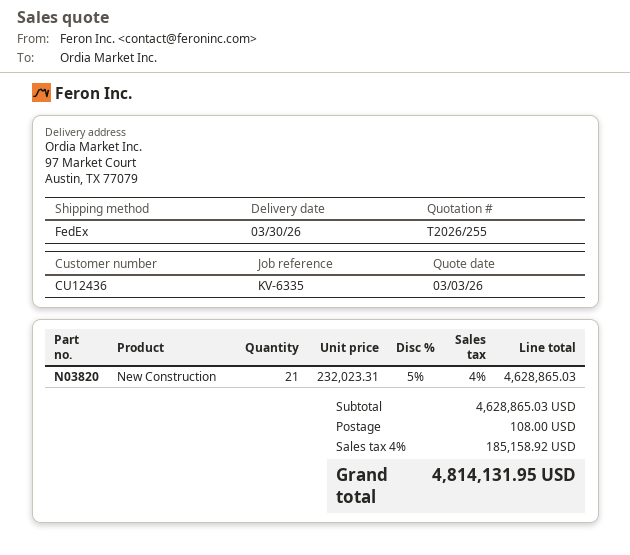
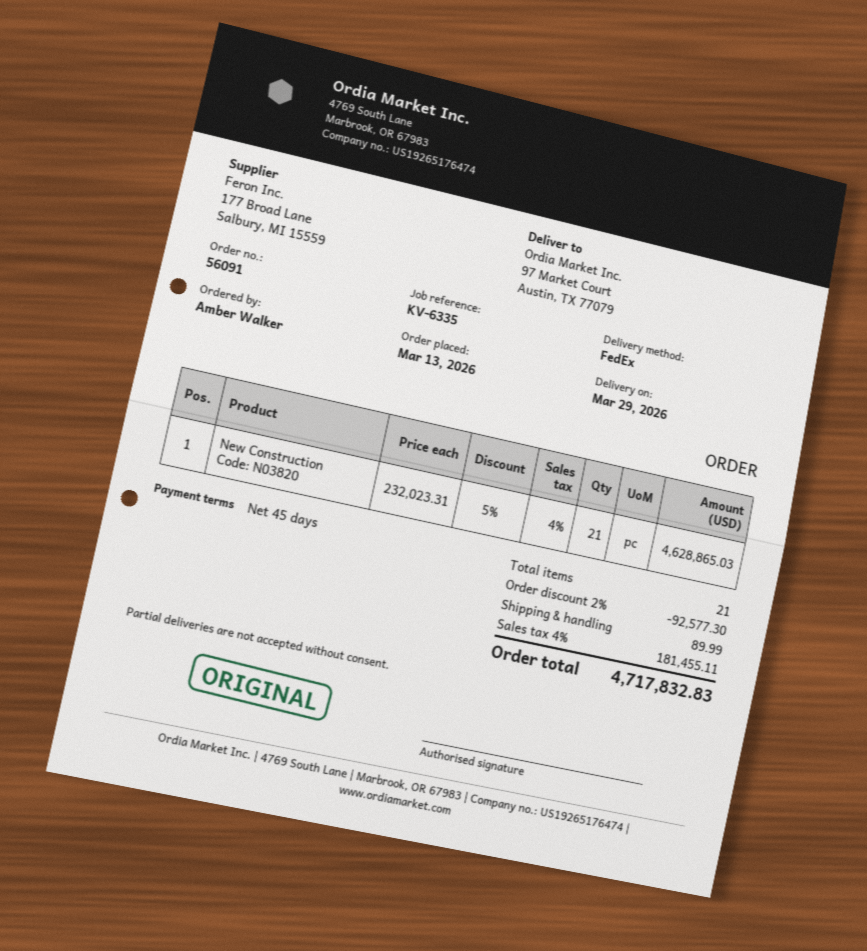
delivery date: 2026-03-30 -> 2026-03-29
discount: none -> 2% = 92577.30
shipping: 108.00 -> 89.99
tax: 4% = 185158.92 -> 4% = 181455.11
total: 4814131.95 -> 4717832.83

